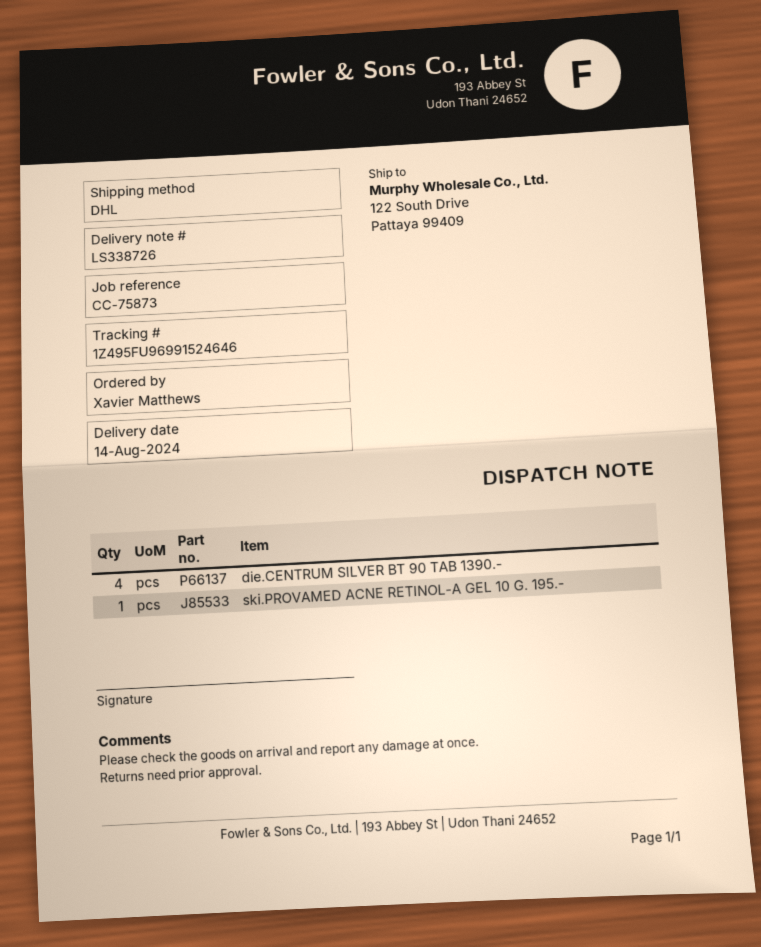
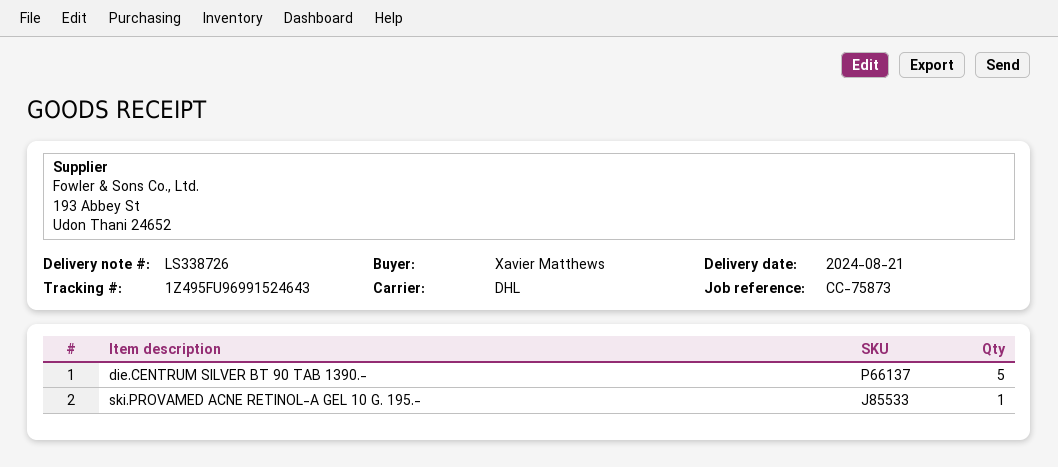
delivery date: 2024-08-14 -> 2024-08-21
tracking number: 1Z495FU96991524646 -> 1Z495FU96991524643
die.CENTRUM SILVER BT 90 TAB 1390.-: 4 -> 5

